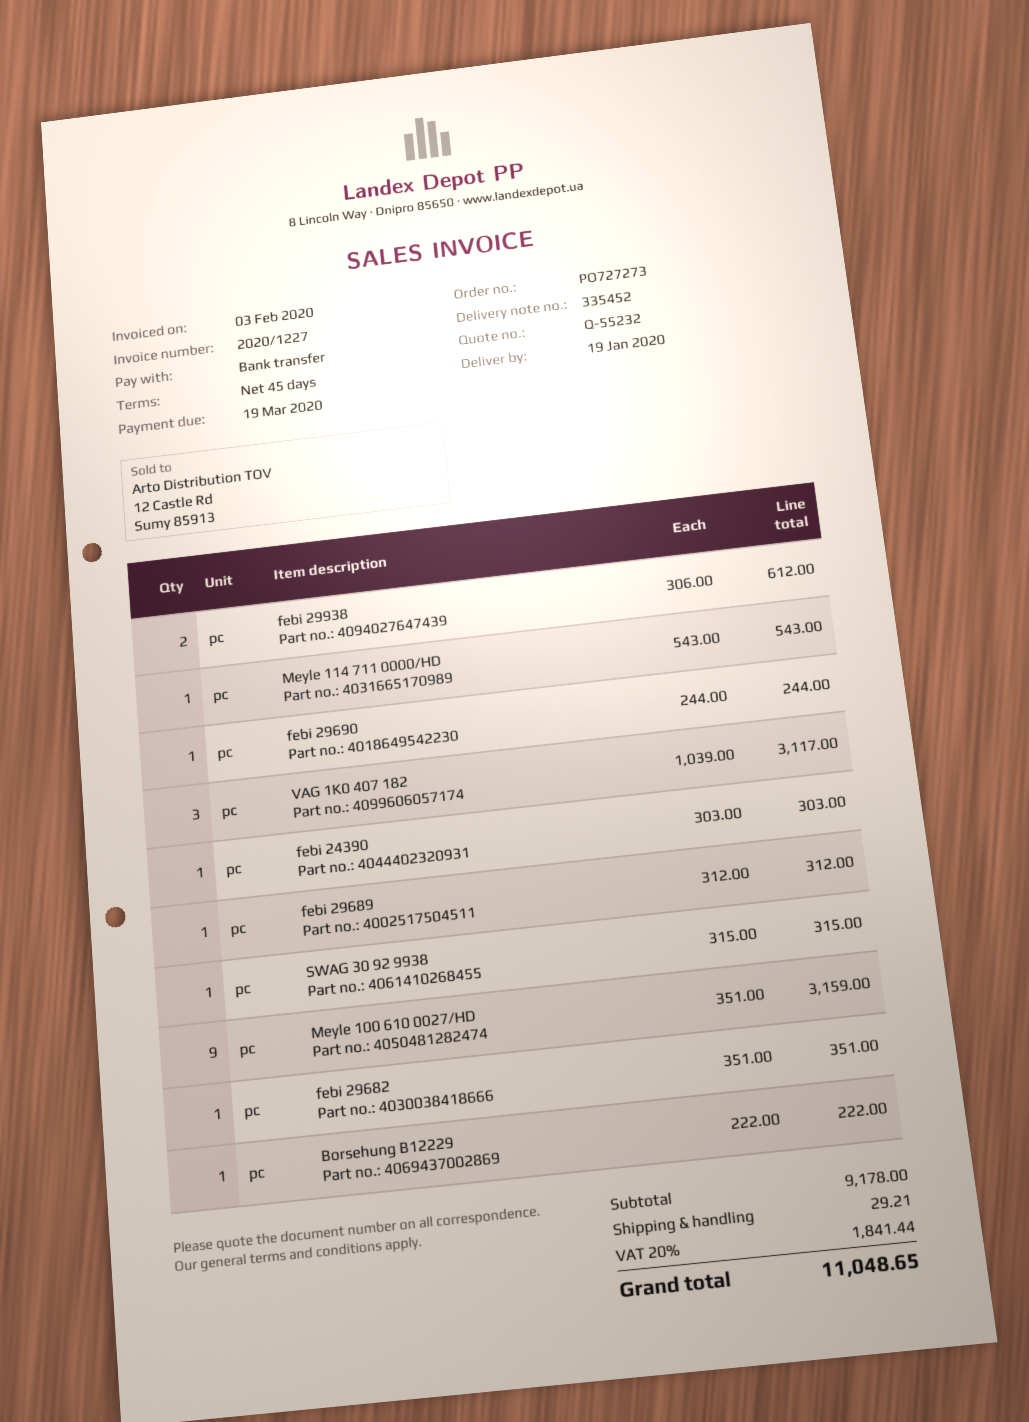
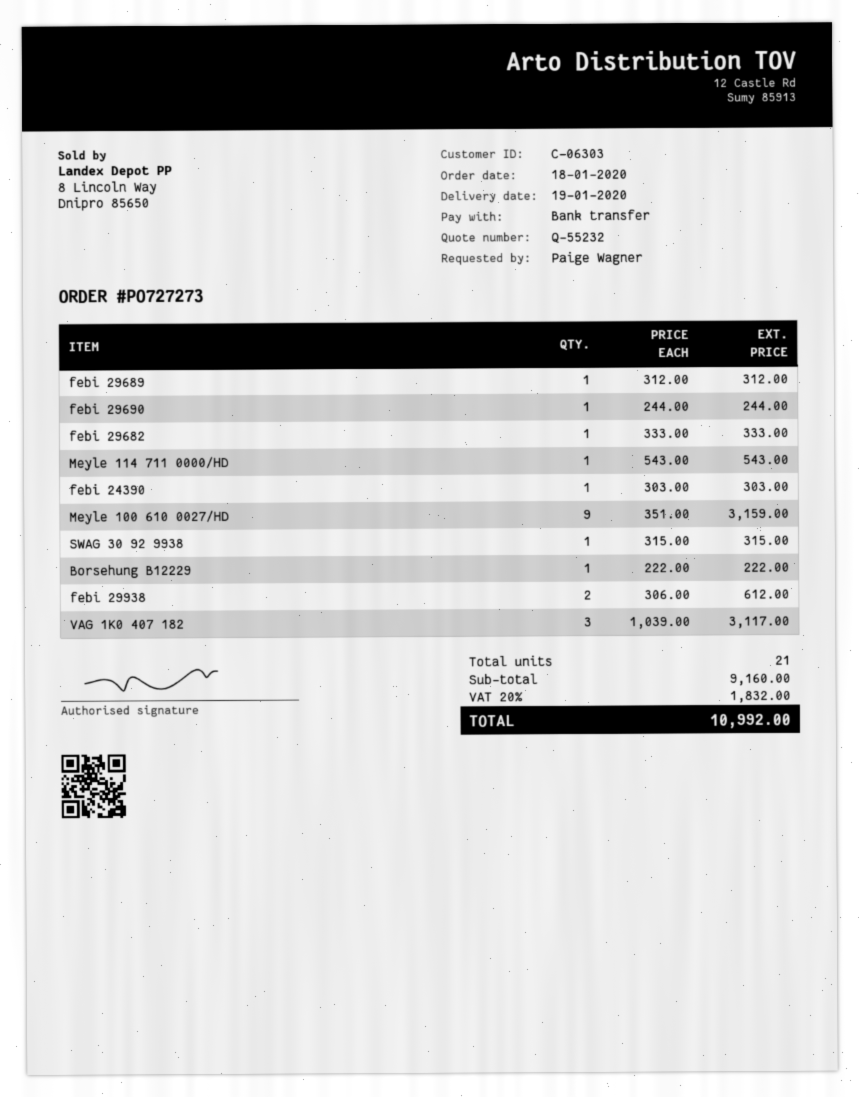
febi 29682: 1 x 351.00 = 351.00 -> 1 x 333.00 = 333.00
subtotal: 9178.00 -> 9160.00
shipping: 29.21 -> none
tax: 20% = 1841.44 -> 20% = 1832.00
total: 11048.65 -> 10992.00

